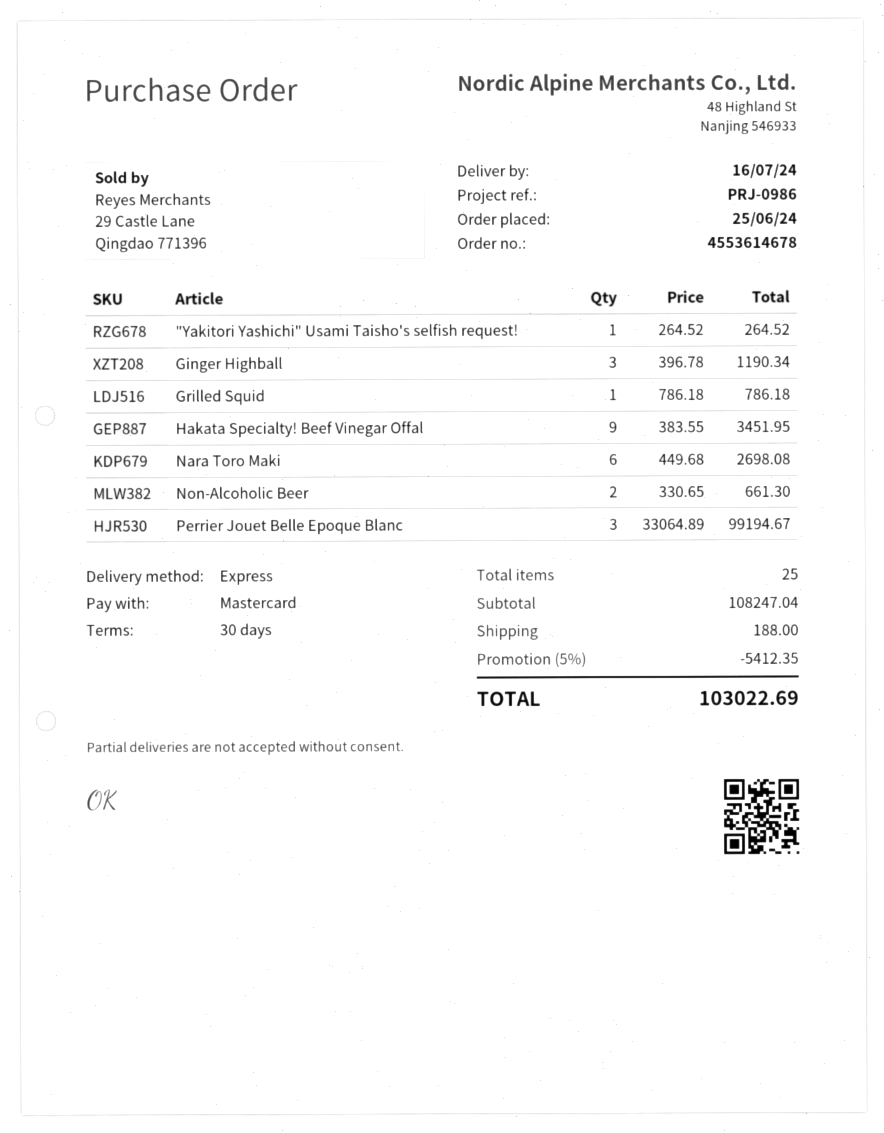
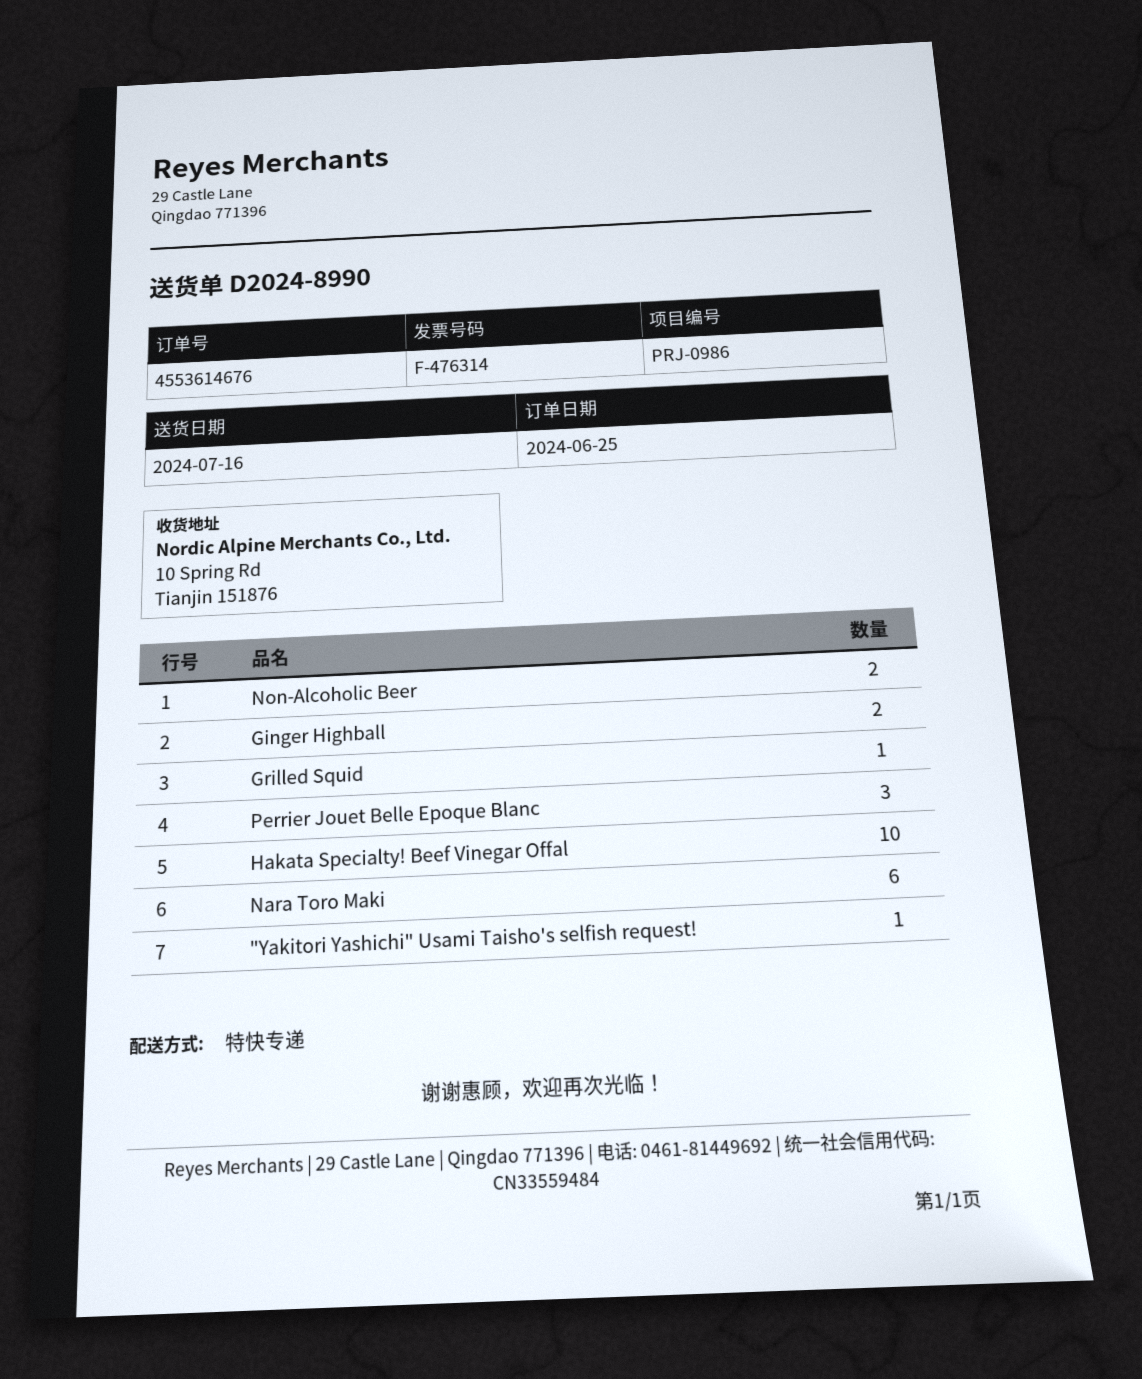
order number: 4553614678 -> 4553614676
Ginger Highball: 3 -> 2
Hakata Specialty! Beef Vinegar Offal: 9 -> 10

